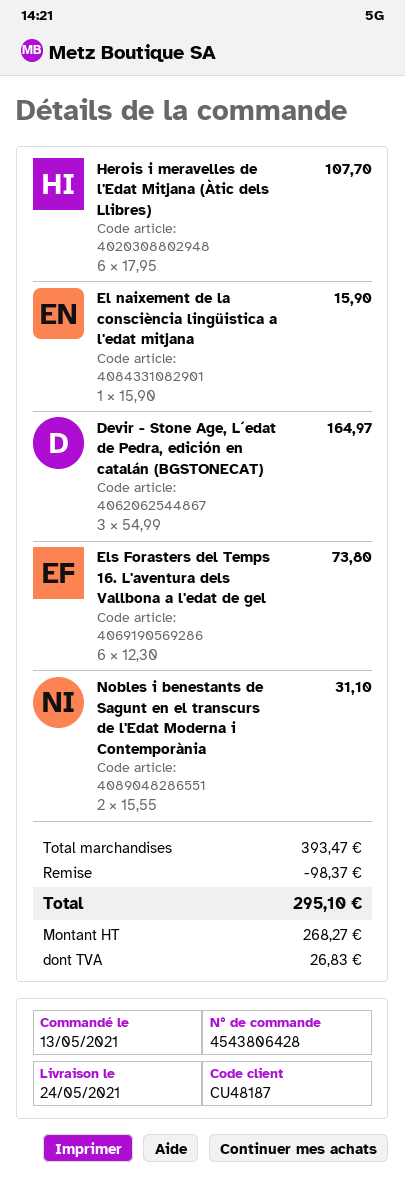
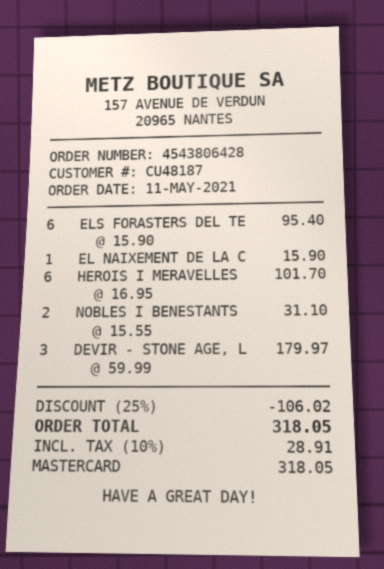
order date: 2021-05-13 -> 2021-05-11
Herois i meravelles de l'Edat Mitjana (Àtic dels Llibres): 6 x 17.95 = 107.70 -> 6 x 16.95 = 101.70
Devir - Stone Age, L´edat de Pedra, edición en catalán (BGSTONECAT): 3 x 54.99 = 164.97 -> 3 x 59.99 = 179.97
Els Forasters del Temps 16. L'aventura dels Vallbona a l'edat de gel: 6 x 12.30 = 73.80 -> 6 x 15.90 = 95.40
discount: 98.37 -> 106.02
tax: 26.83 -> 28.91
total: 295.10 -> 318.05

